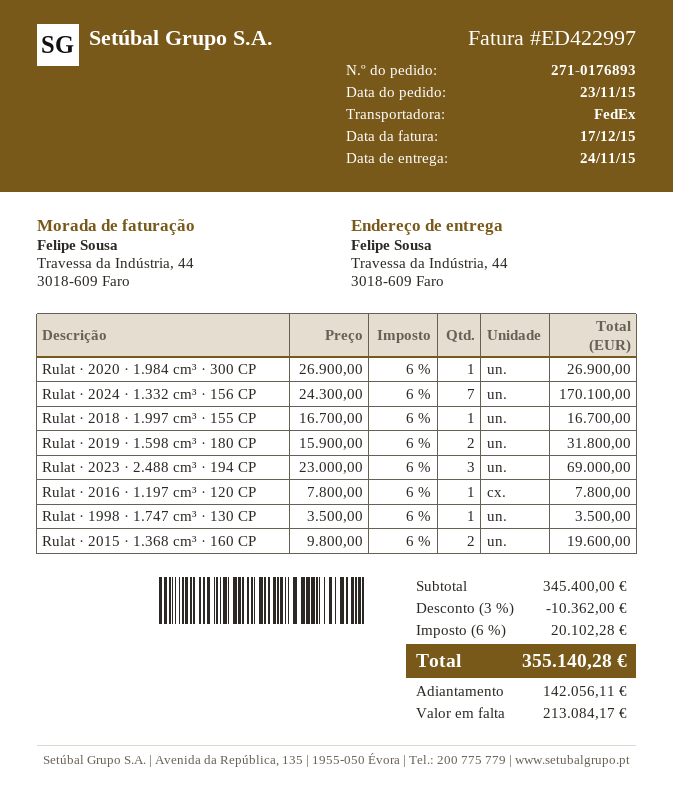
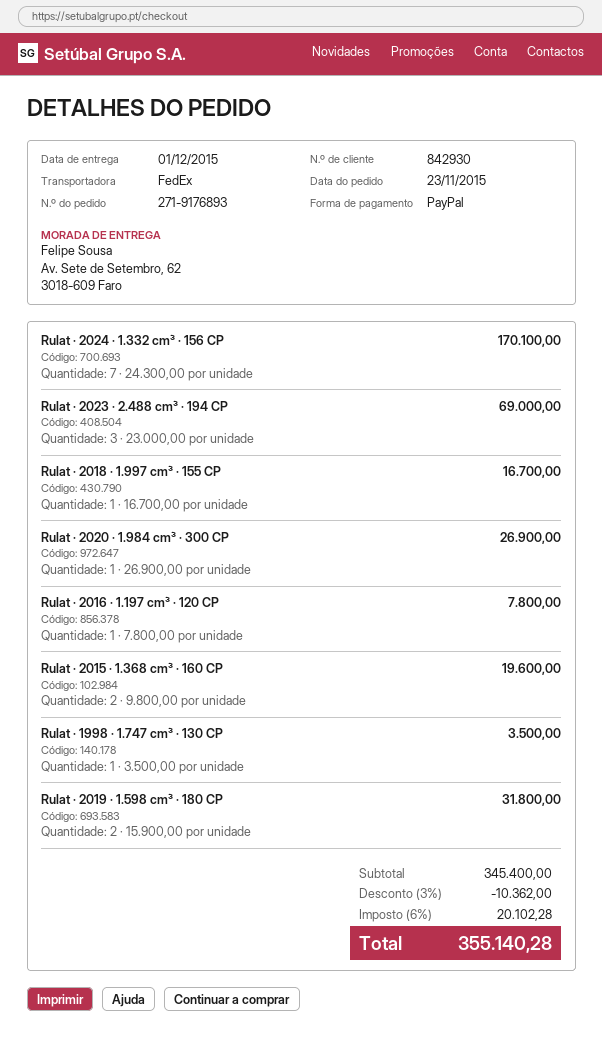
order number: 271-0176893 -> 271-9176893
delivery date: 2015-11-24 -> 2015-12-01
ship to: Travessa da Indústria, 44, 3018-609 Faro -> Av. Sete de Setembro, 62, 3018-609 Faro

